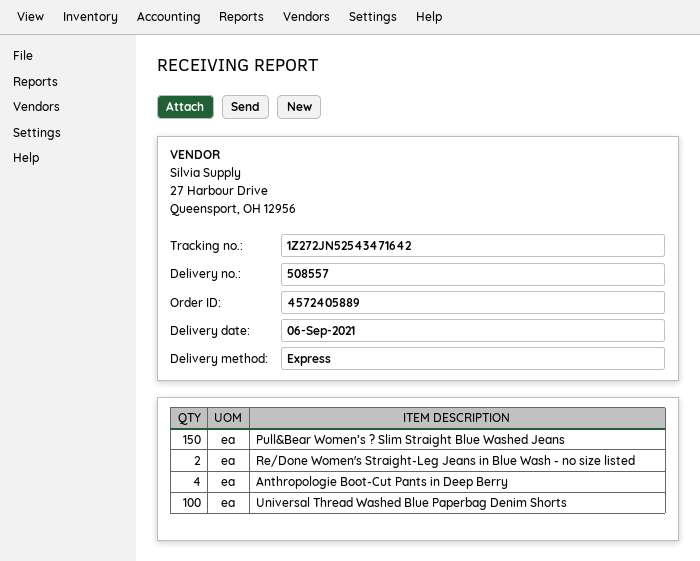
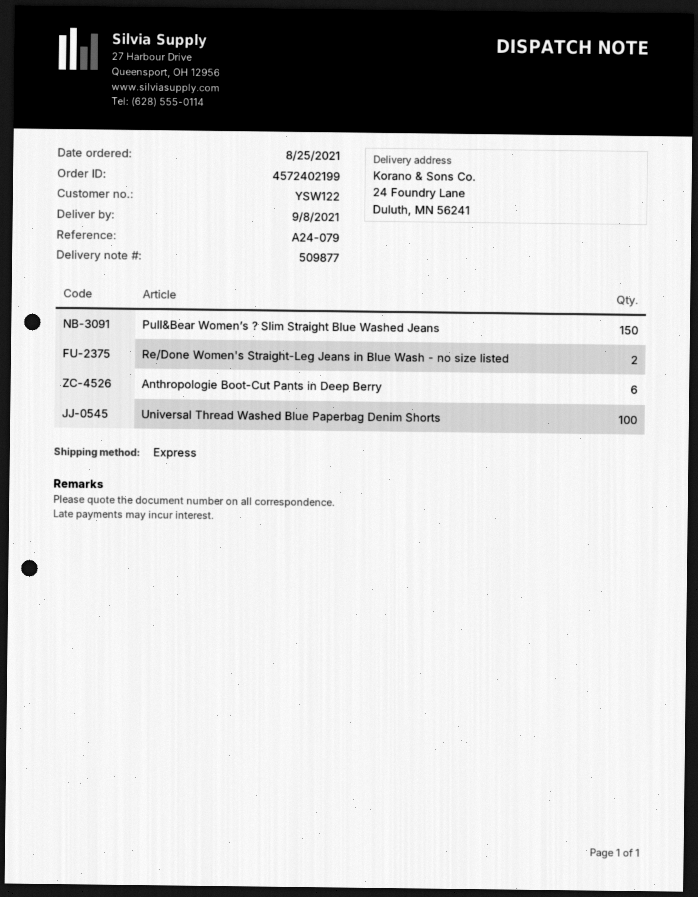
order number: 4572405889 -> 4572402199
delivery note number: 508557 -> 509877
delivery date: 2021-09-06 -> 2021-09-08
Anthropologie Boot-Cut Pants in Deep Berry: 4 -> 6

